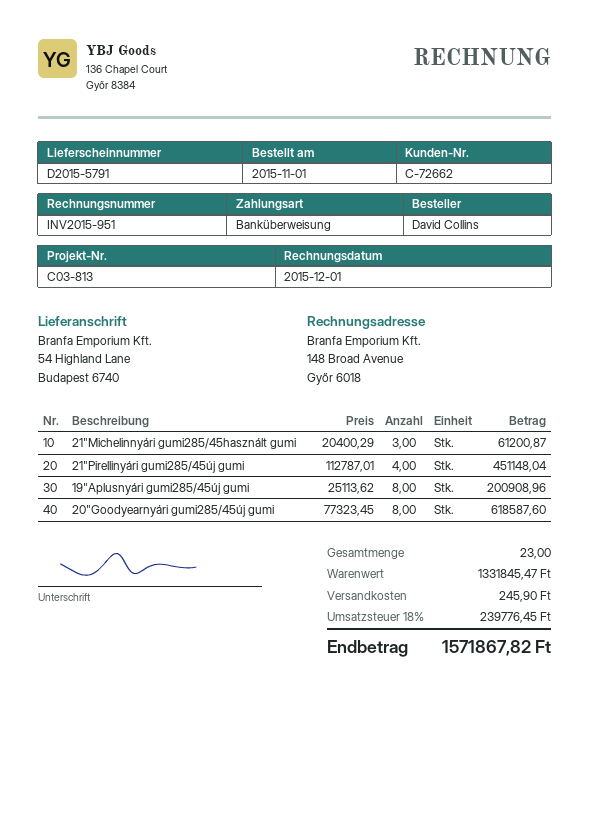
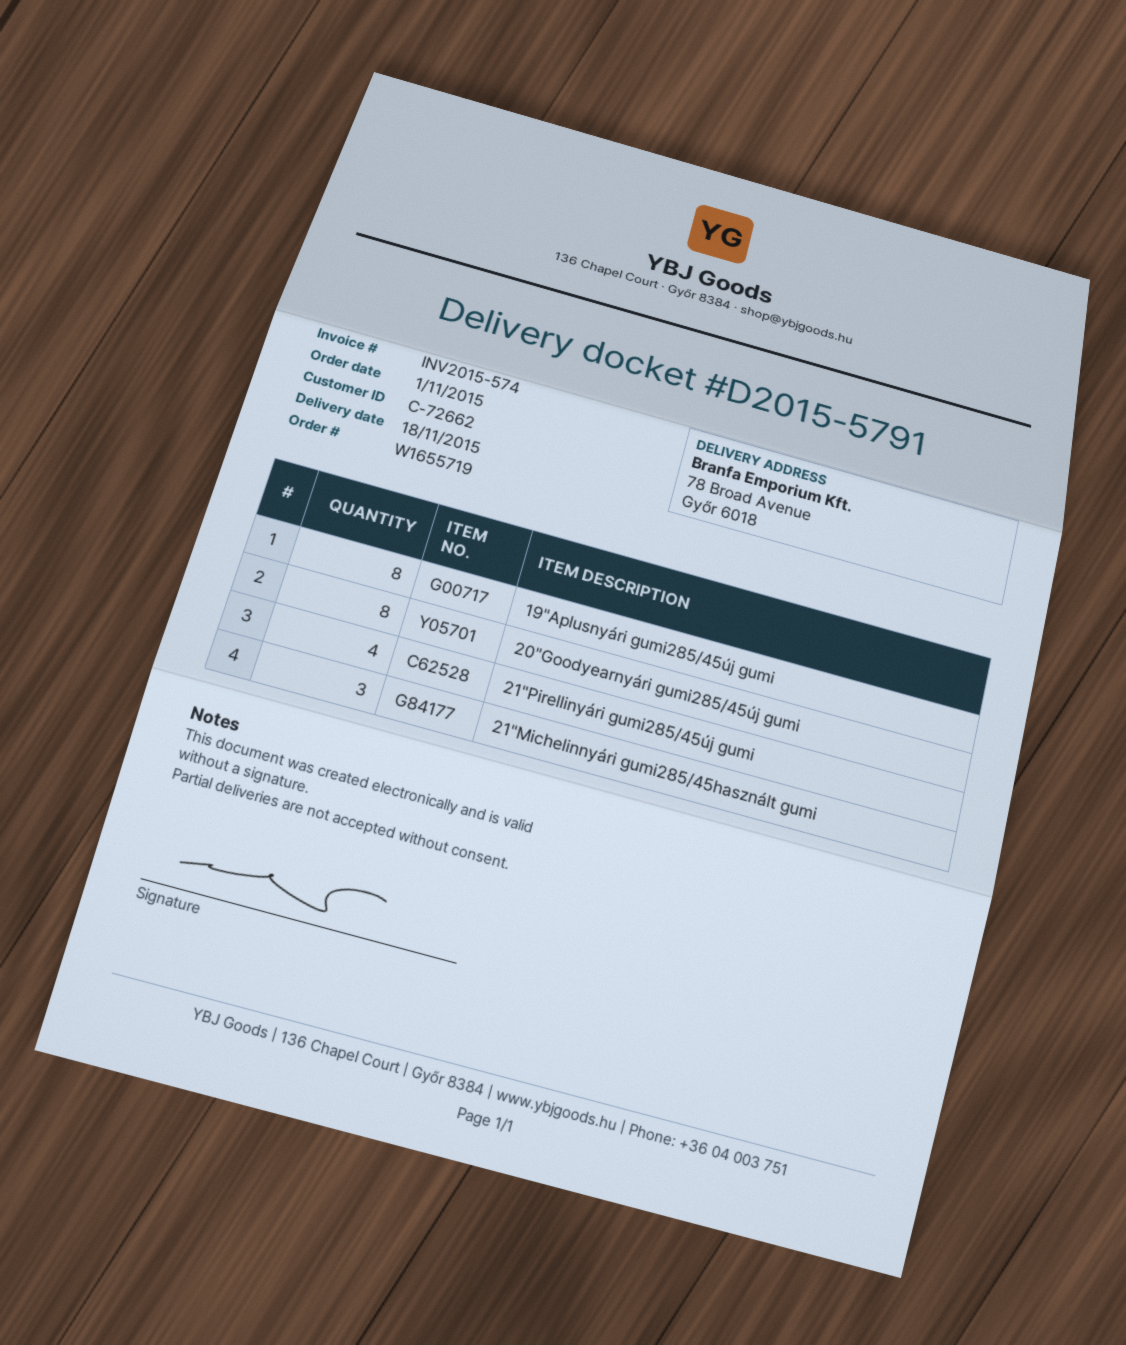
invoice number: INV2015-951 -> INV2015-574
ship to: 54 Highland Lane, Budapest 6740 -> 78 Broad Avenue, Győr 6018

